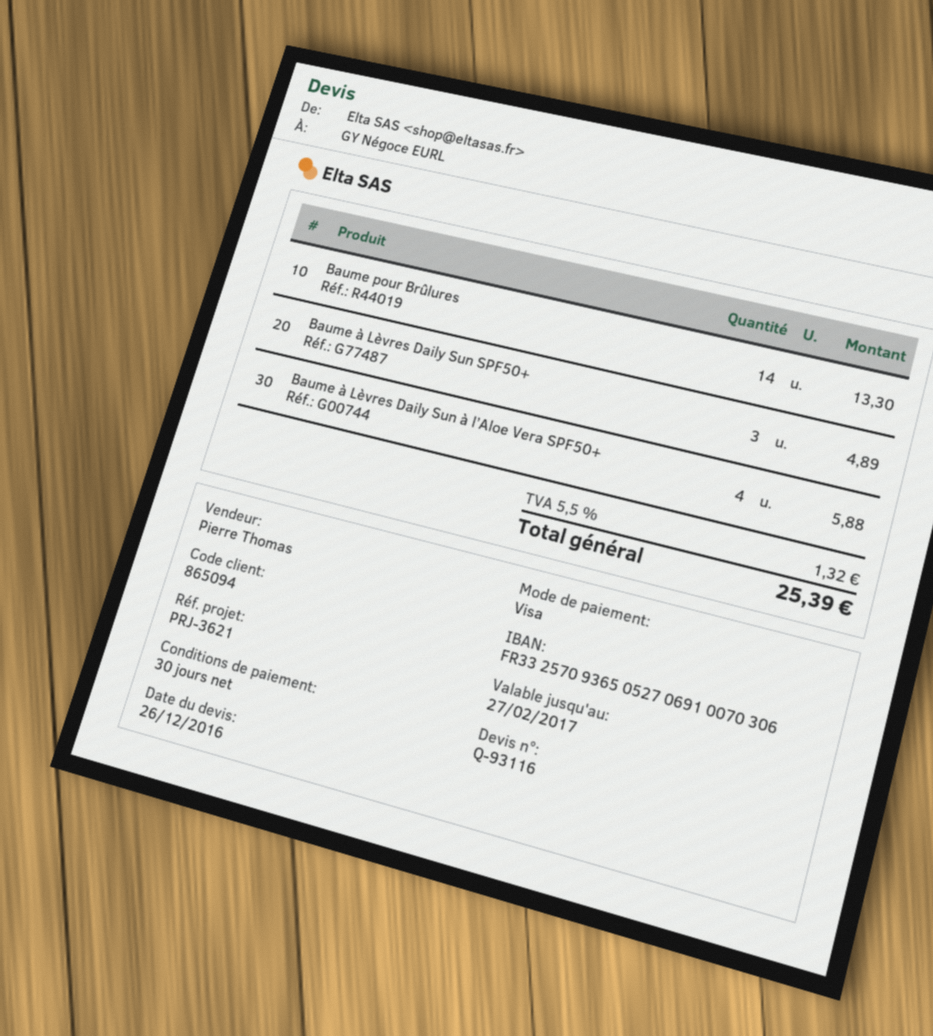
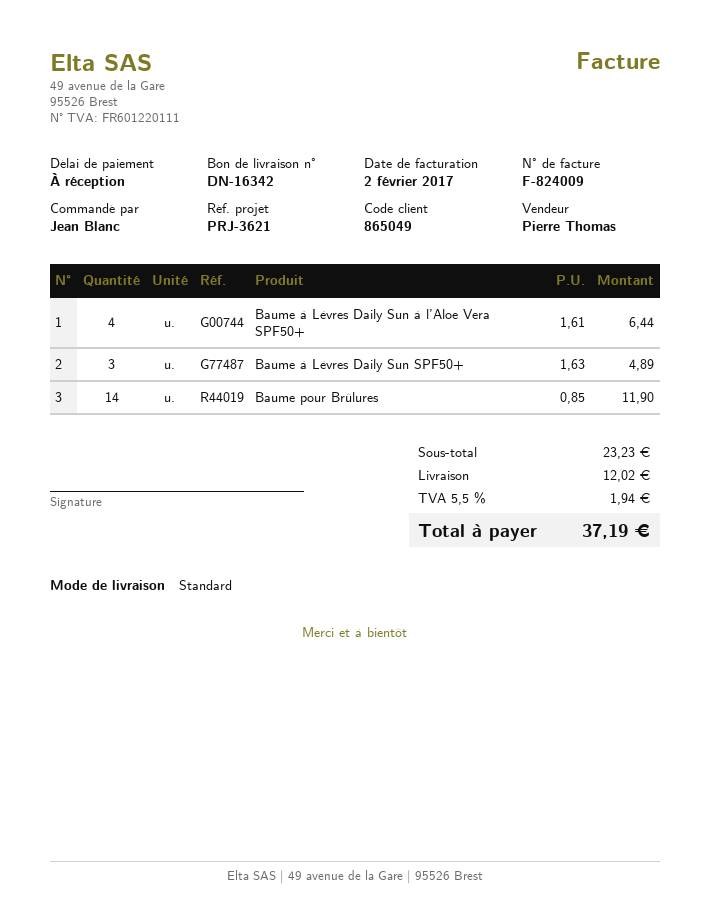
payment terms: 30 days -> on receipt
customer number: 865094 -> 865049
Baume pour Brûlures: 14 for 13.30 -> 14 for 11.90
Baume à Lèvres Daily Sun à l’Aloe Vera SPF50+: 4 for 5.88 -> 4 for 6.44
shipping: none -> 12.02
tax: 5.5% = 1.32 -> 5.5% = 1.94
total: 25.39 -> 37.19

